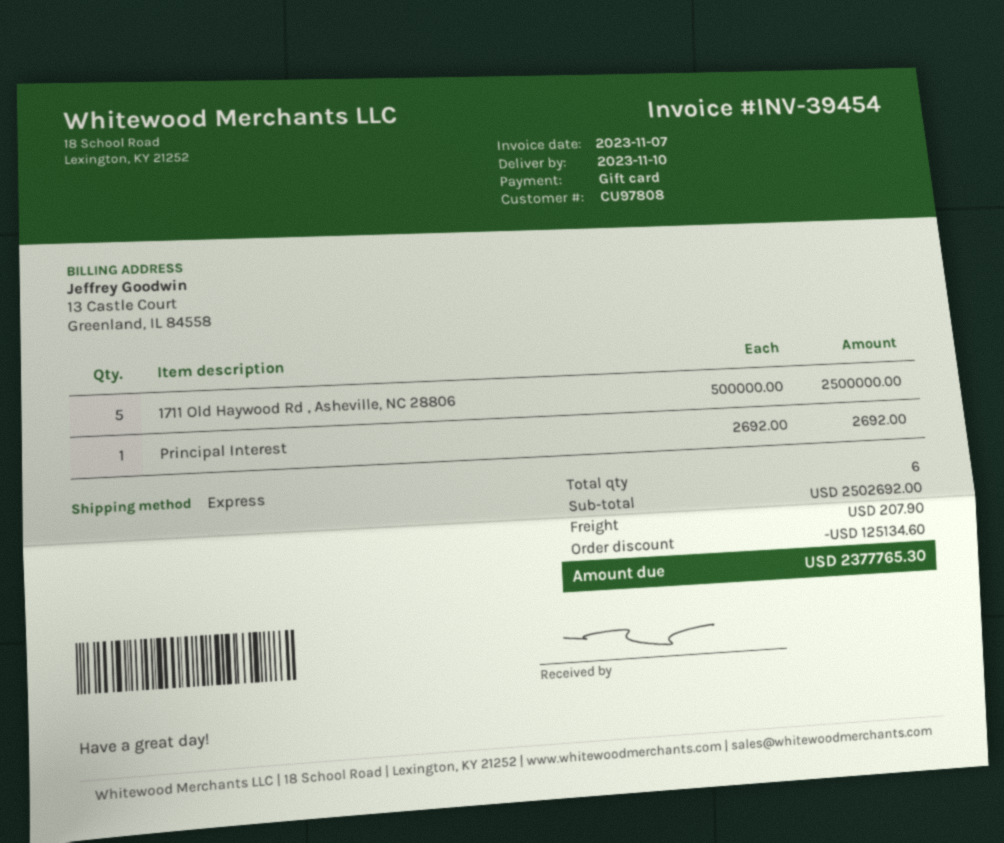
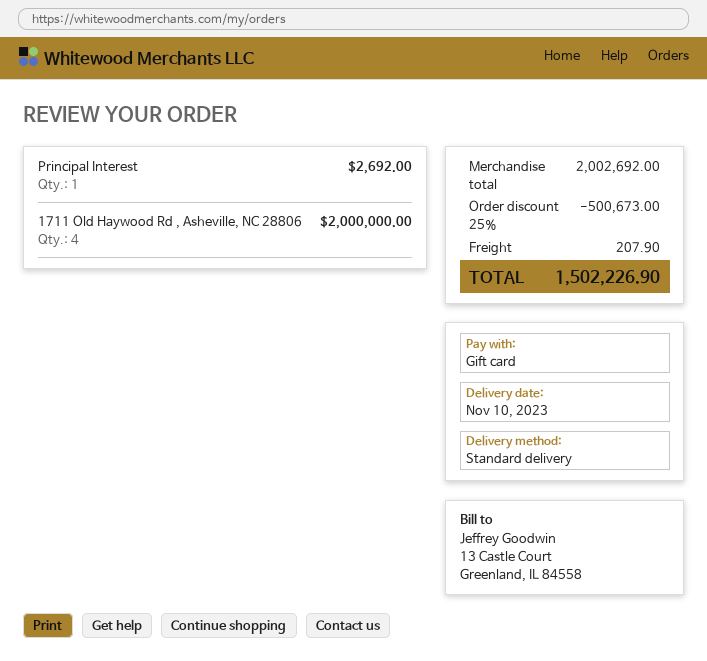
shipping method: express -> standard
1711 Old Haywood Rd , Asheville, NC 28806: 5 for 2500000.00 -> 4 for 2000000.00
subtotal: 2502692.00 -> 2002692.00
discount: 125134.60 -> 500673.00
total: 2377765.30 -> 1502226.90

